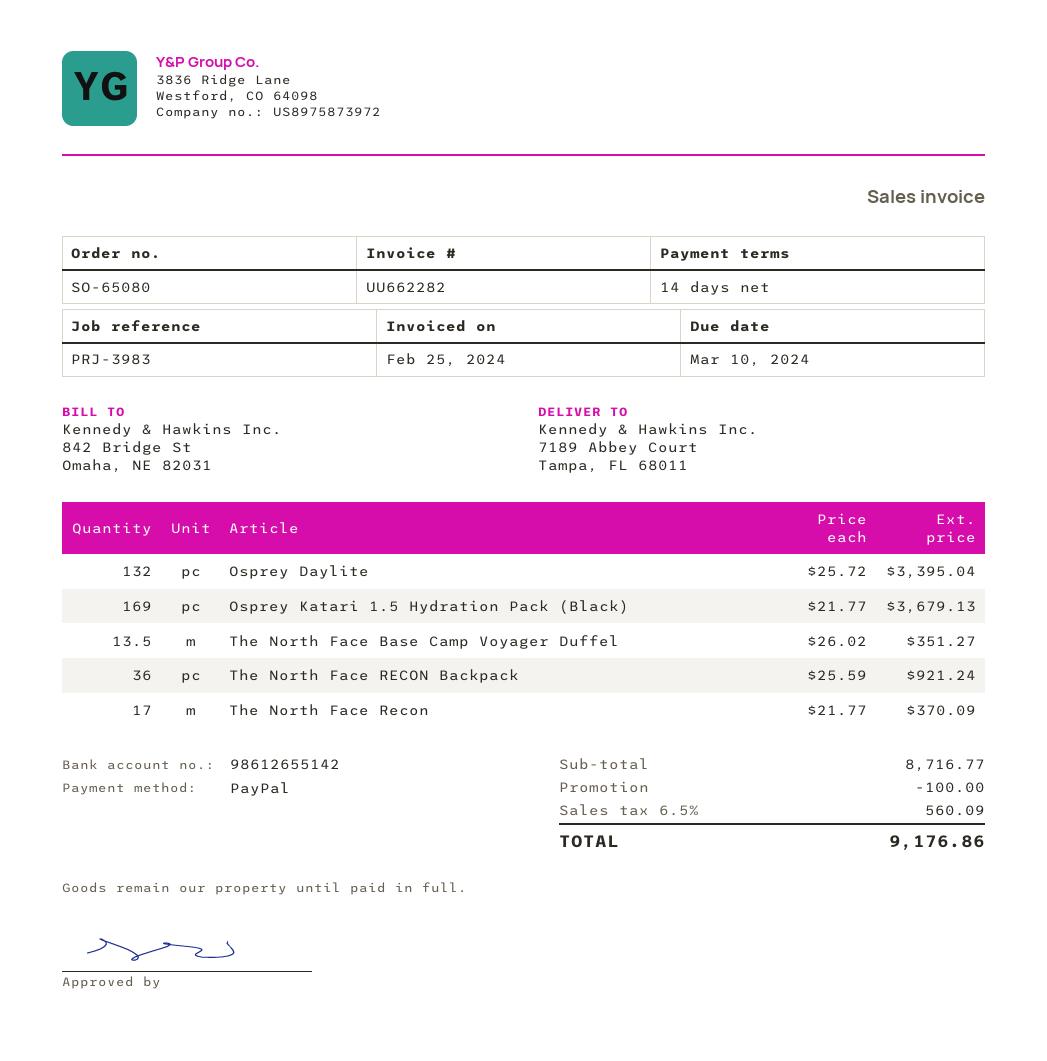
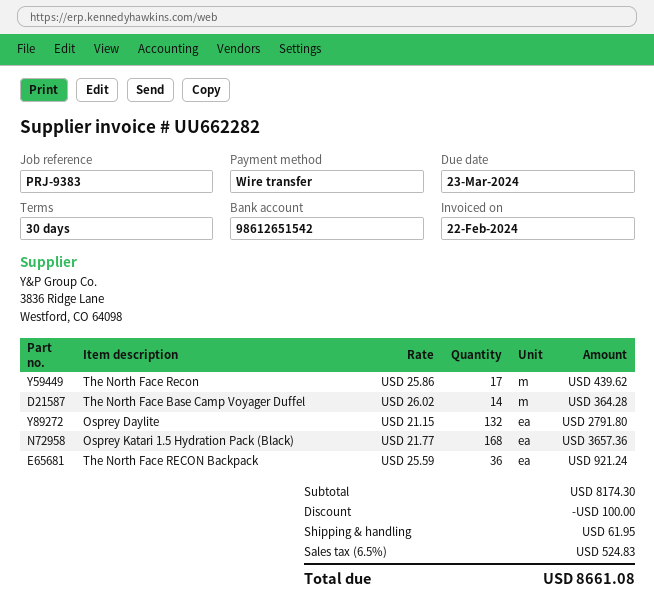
invoice date: 2024-02-25 -> 2024-02-22
payment terms: 14 days -> 30 days
due date: 2024-03-10 -> 2024-03-23
reference: PRJ-3983 -> PRJ-9383
payment method: PayPal -> bank transfer
bank account: 98612655142 -> 98612651542
Osprey Daylite: 132 x 25.72 = 3395.04 -> 132 x 21.15 = 2791.80
Osprey Katari 1.5 Hydration Pack (Black): 169 x 21.77 = 3679.13 -> 168 x 21.77 = 3657.36
The North Face Base Camp Voyager Duffel: 13.5 x 26.02 = 351.27 -> 14 x 26.02 = 364.28
The North Face Recon: 17 x 21.77 = 370.09 -> 17 x 25.86 = 439.62
subtotal: 8716.77 -> 8174.30
shipping: none -> 61.95
tax: 6.5% = 560.09 -> 6.5% = 524.83
total: 9176.86 -> 8661.08

